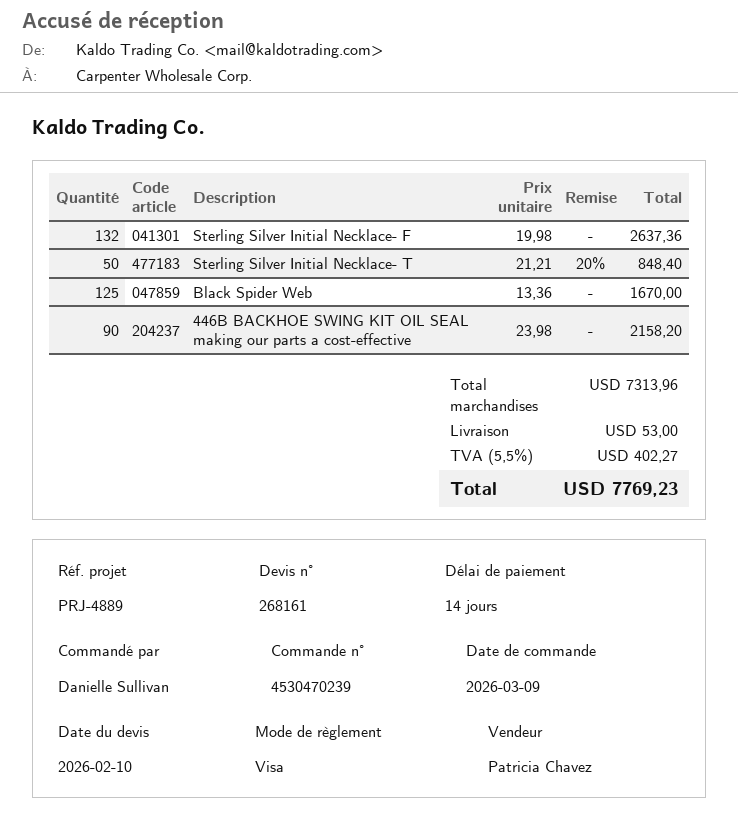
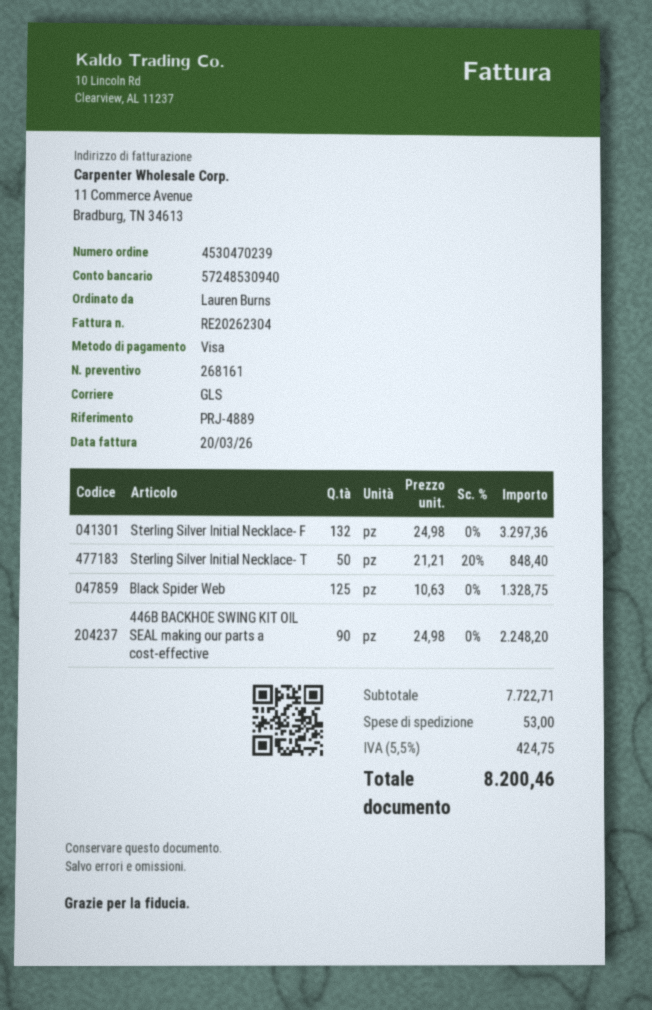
ordered by: Danielle Sullivan -> Lauren Burns
Sterling Silver Initial Necklace- F: 132 x 19.98 = 2637.36 -> 132 x 24.98 = 3297.36
Black Spider Web: 125 x 13.36 = 1670.00 -> 125 x 10.63 = 1328.75
446B BACKHOE SWING KIT OIL SEAL making our parts a cost-effective: 90 x 23.98 = 2158.20 -> 90 x 24.98 = 2248.20
subtotal: 7313.96 -> 7722.71
tax: 5.5% = 402.27 -> 5.5% = 424.75
total: 7769.23 -> 8200.46

